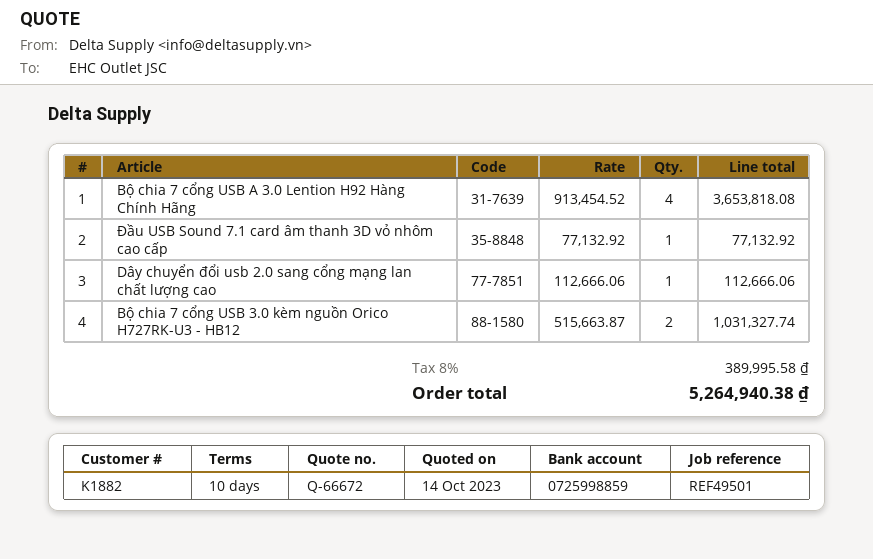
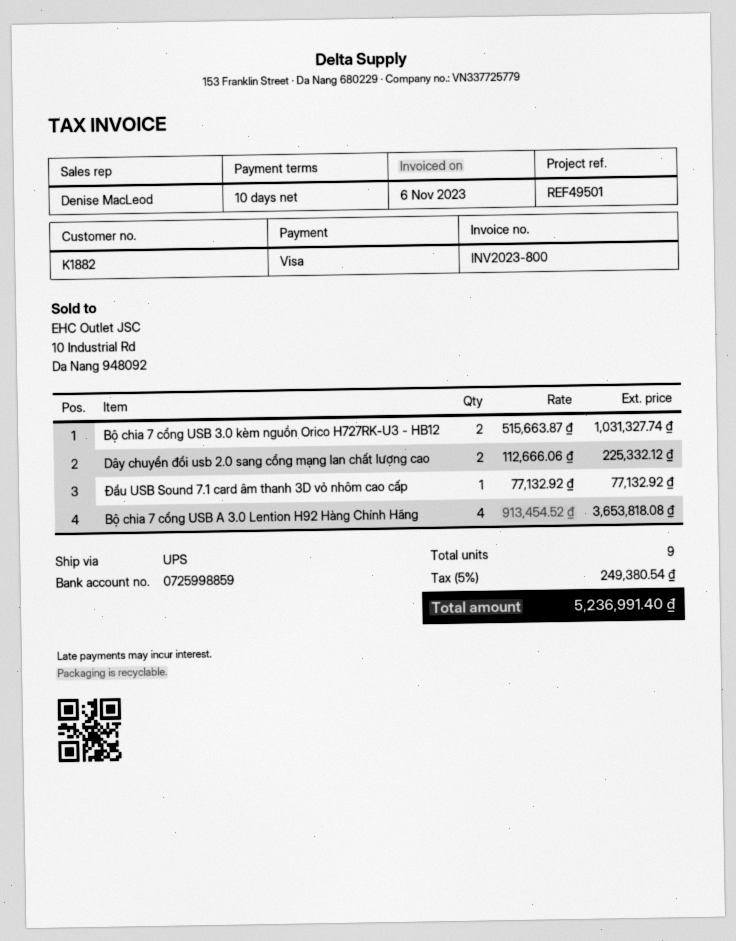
Dây chuyển đổi usb 2.0 sang cổng mạng lan chất lượng cao: 1 x 112666.06 = 112666.06 -> 2 x 112666.06 = 225332.12
tax: 8% = 389995.58 -> 5% = 249380.54
total: 5264940.38 -> 5236991.40

